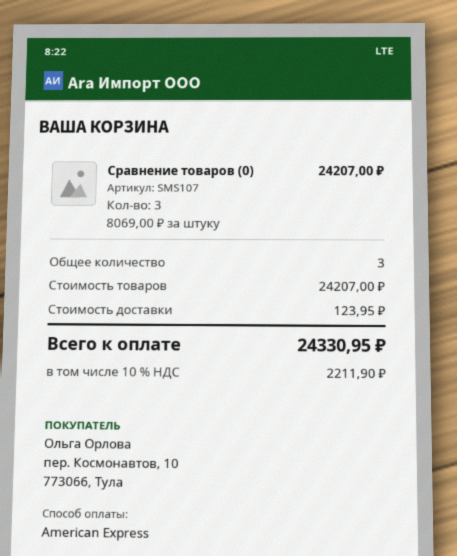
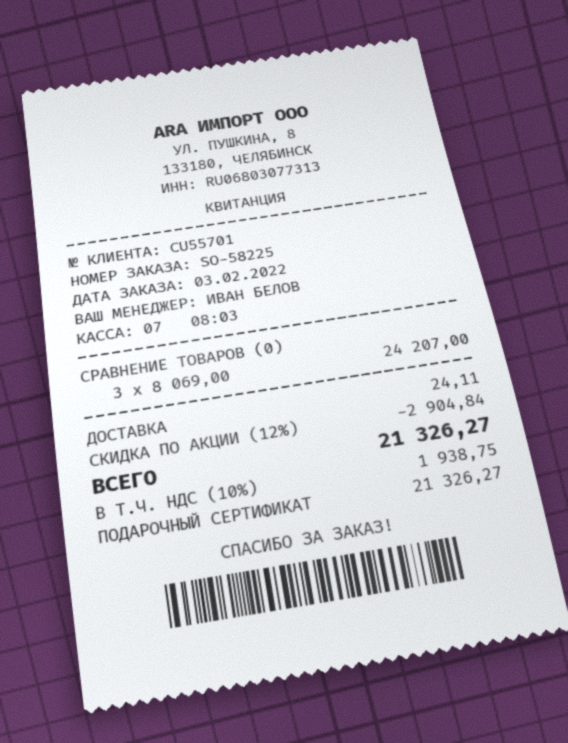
payment method: American Express -> gift card
discount: none -> 12% = 2904.84
shipping: 123.95 -> 24.11
tax: 10% = 2211.90 -> 10% = 1938.75
total: 24330.95 -> 21326.27

